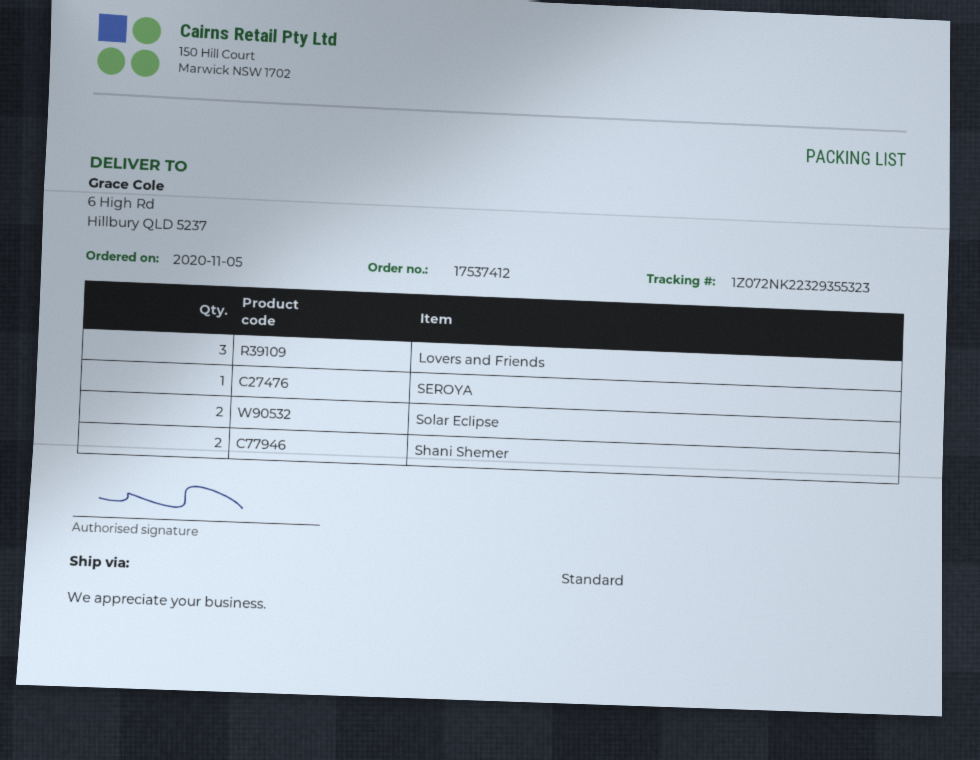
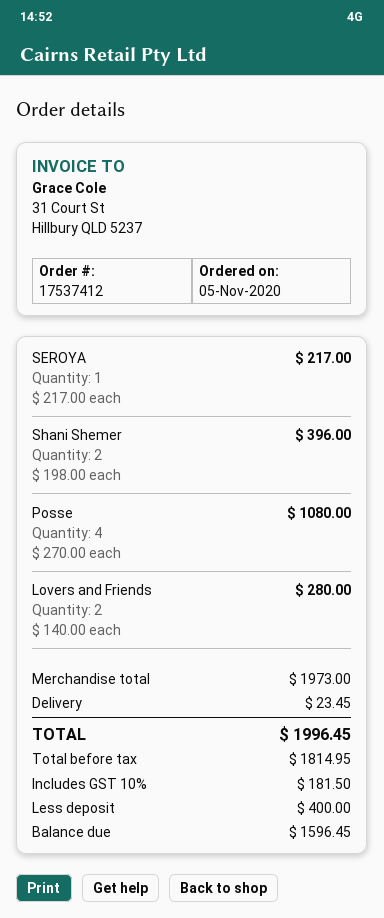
Lovers and Friends: 3 -> 2
Solar Eclipse: 2 -> none
Posse: none -> 4

